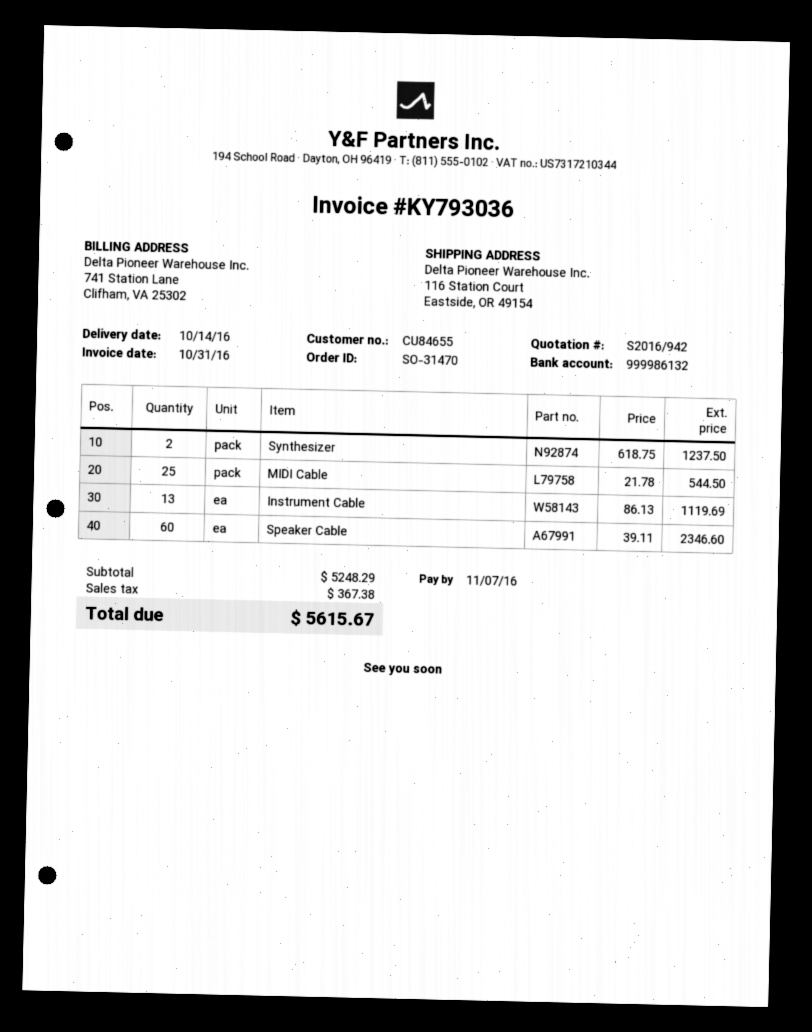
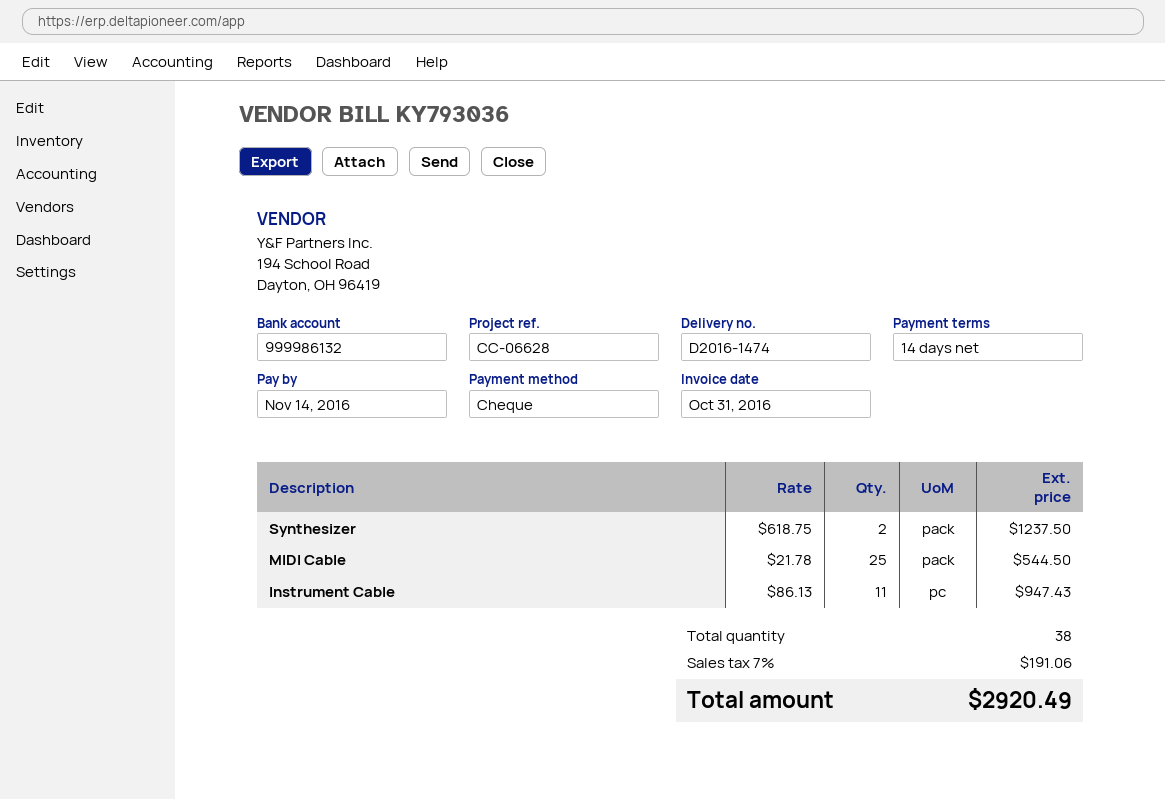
due date: 2016-11-07 -> 2016-11-14
Instrument Cable: 13 x 86.13 = 1119.69 -> 11 x 86.13 = 947.43
Speaker Cable: 60 x 39.11 = 2346.60 -> none
tax: 367.38 -> 191.06
total: 5615.67 -> 2920.49

